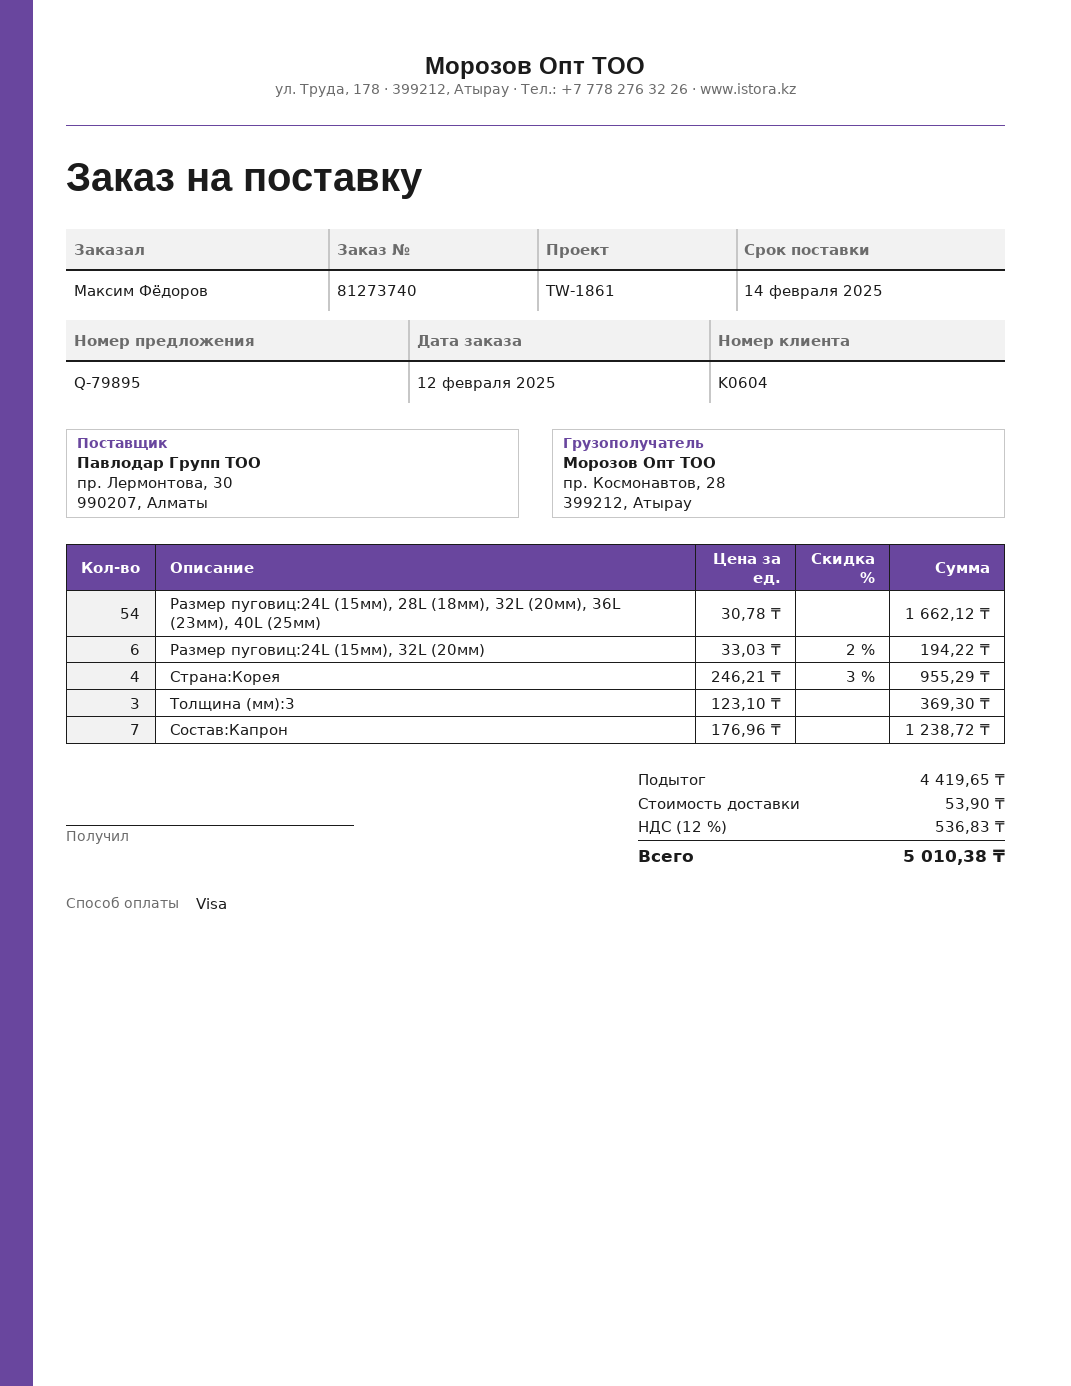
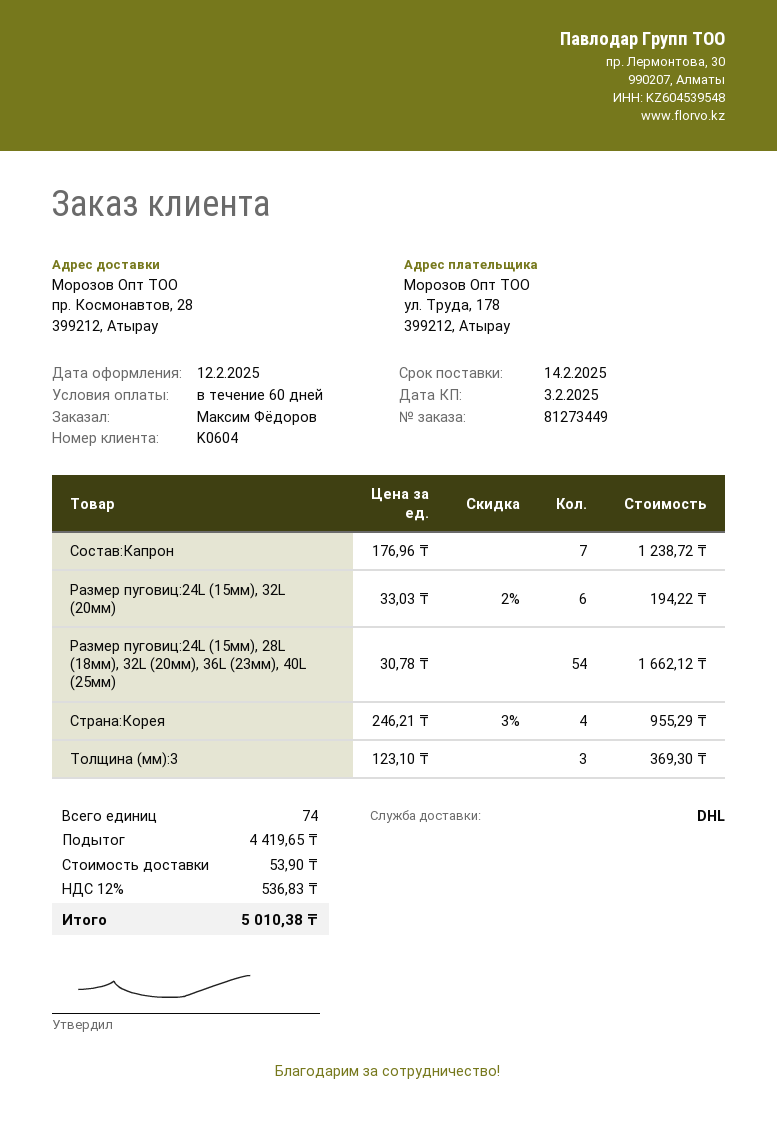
order number: 81273740 -> 81273449

